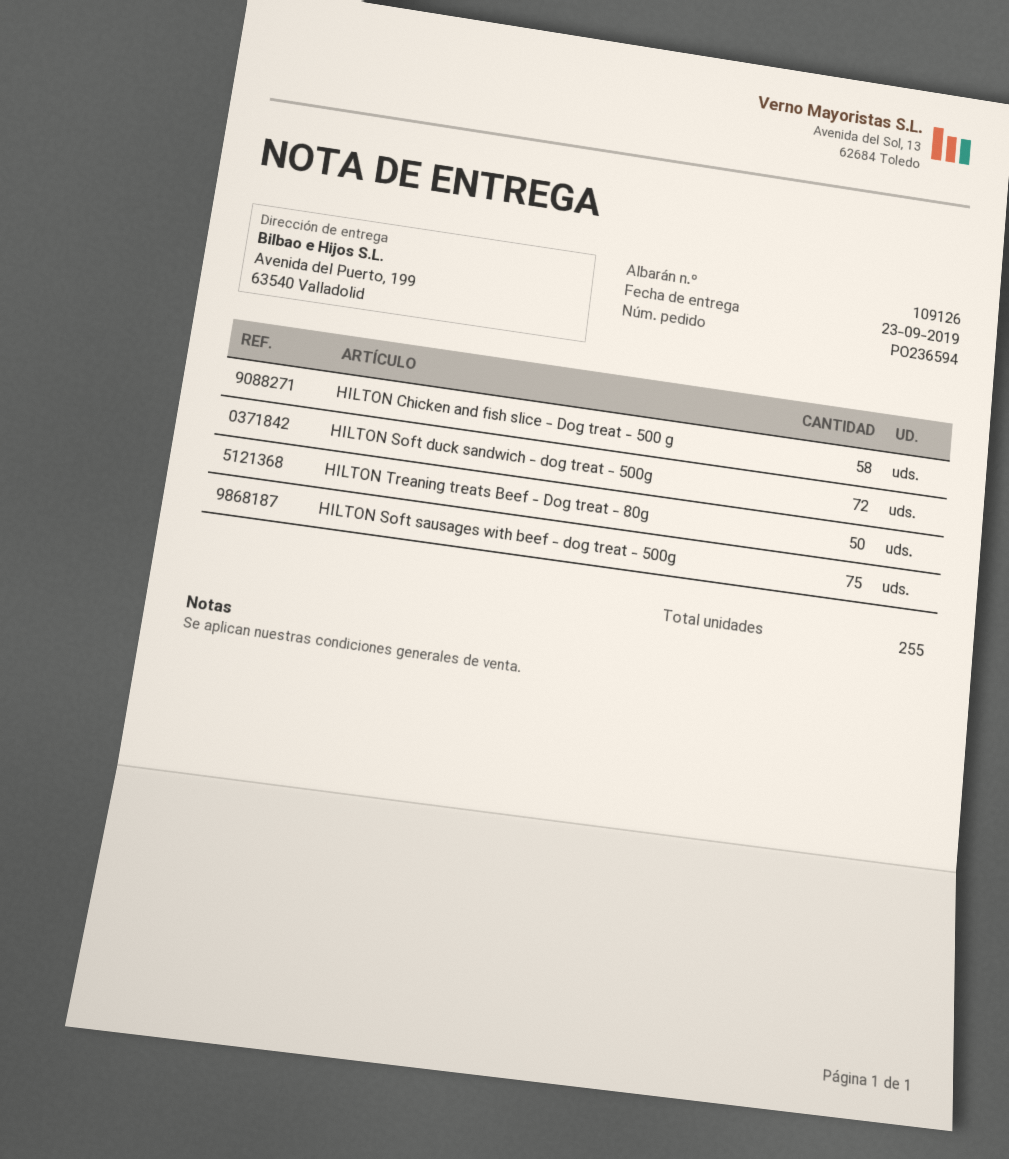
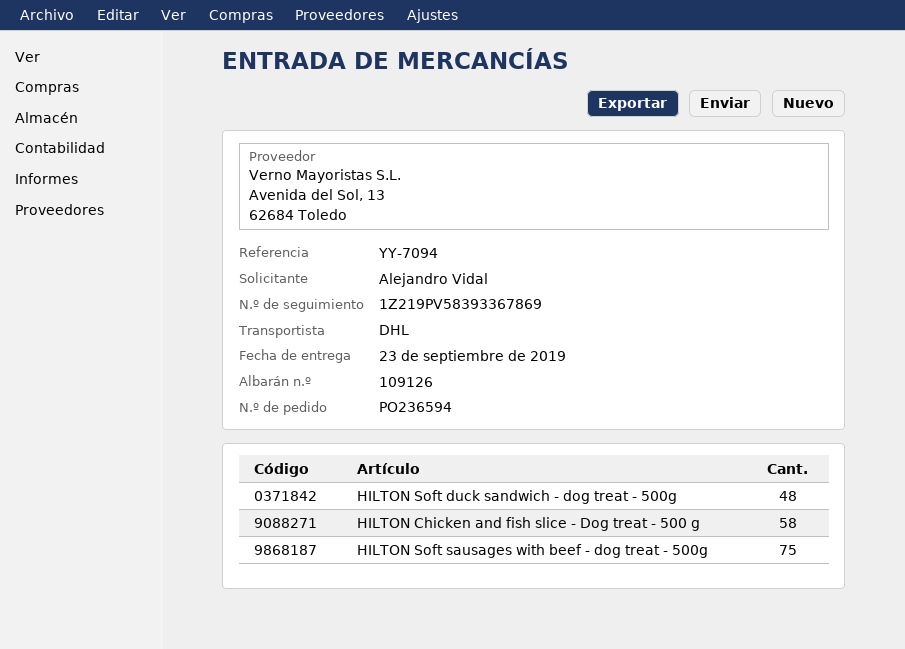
HILTON Soft duck sandwich - dog treat - 500g: 72 -> 48
HILTON Treaning treats Beef - Dog treat - 80g: 50 -> none

